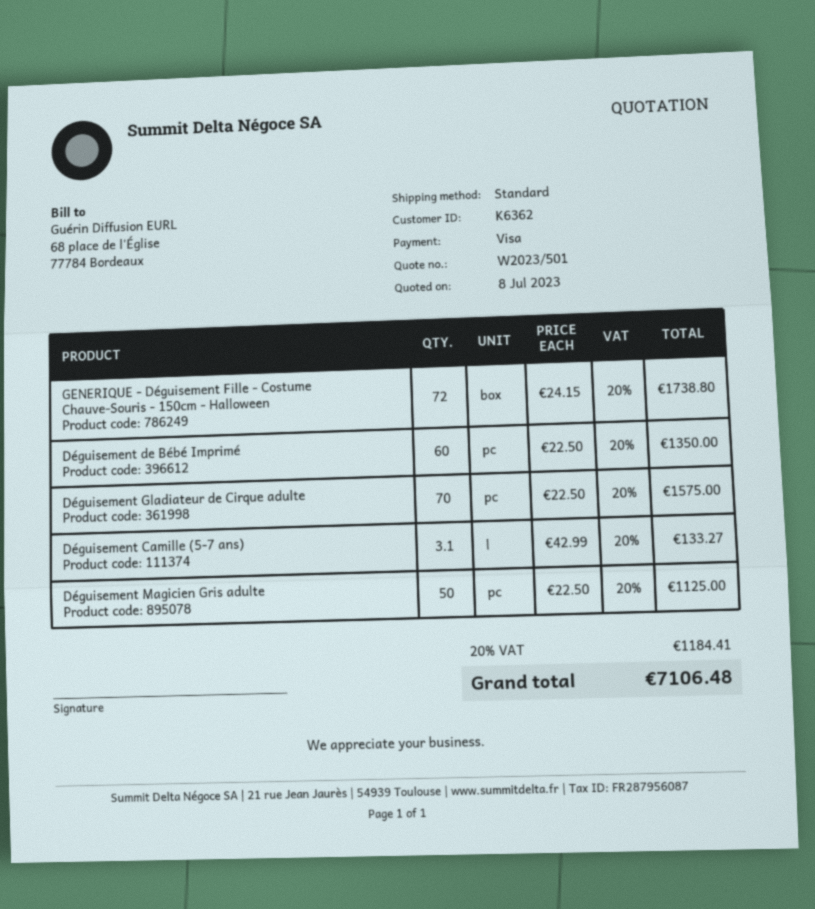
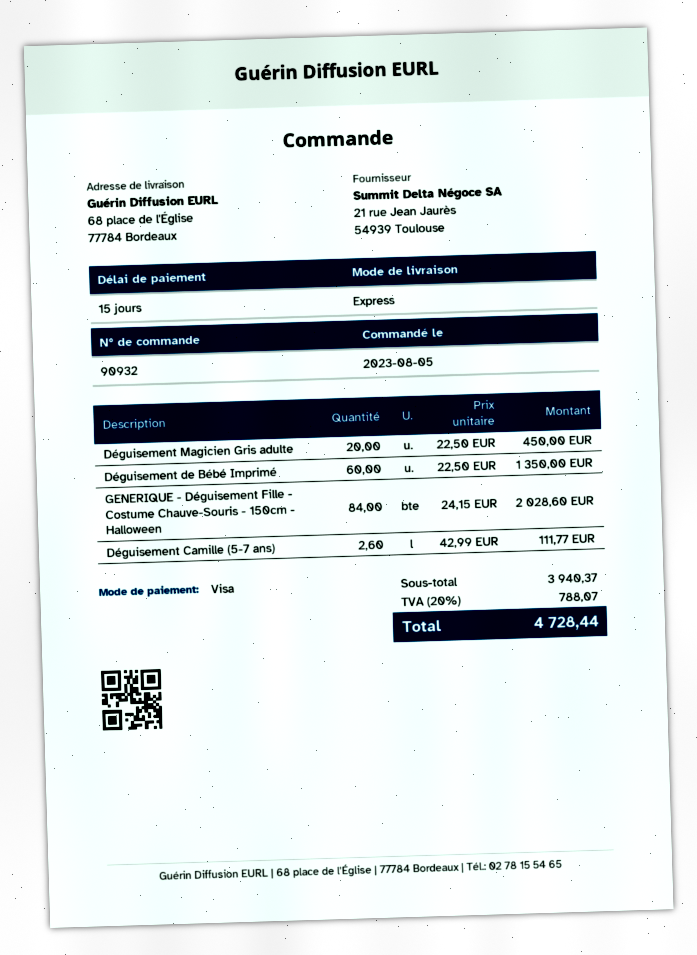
shipping method: standard -> express
GENERIQUE - Déguisement Fille - Costume Chauve-Souris - 150cm - Halloween: 72 x 24.15 = 1738.80 -> 84 x 24.15 = 2028.60
Déguisement Gladiateur de Cirque adulte: 70 x 22.50 = 1575.00 -> none
Déguisement Camille (5-7 ans): 3.1 x 42.99 = 133.27 -> 2.6 x 42.99 = 111.77
Déguisement Magicien Gris adulte: 50 x 22.50 = 1125.00 -> 20 x 22.50 = 450.00
tax: 20% = 1184.41 -> 20% = 788.07
total: 7106.48 -> 4728.44

